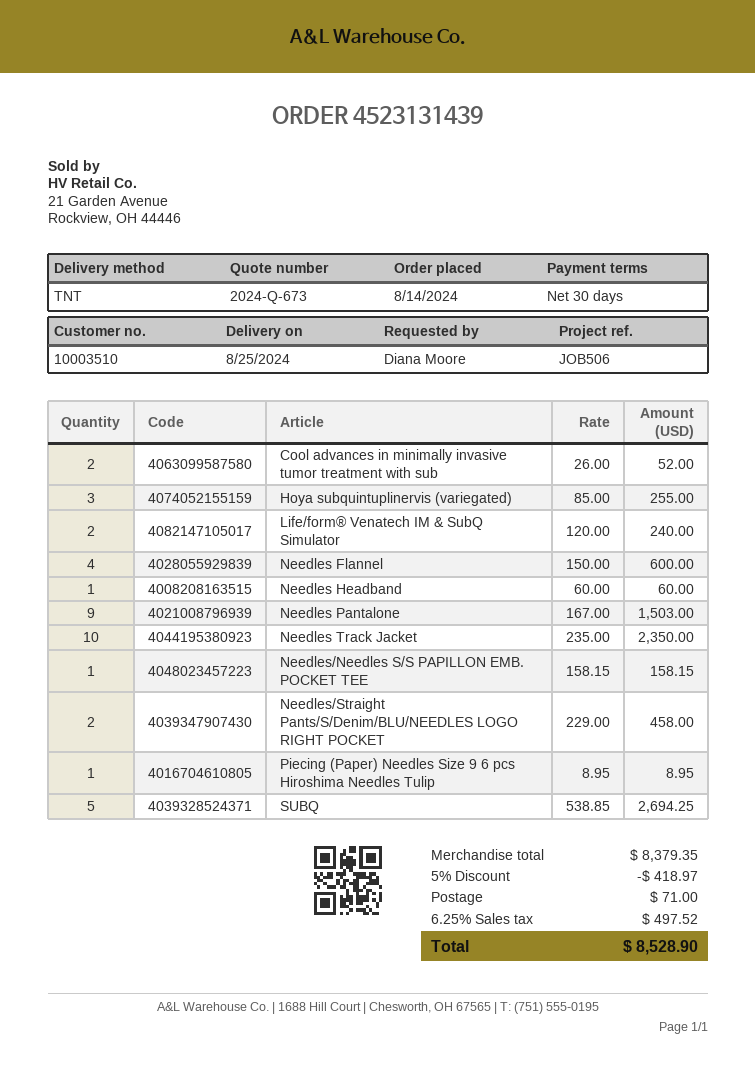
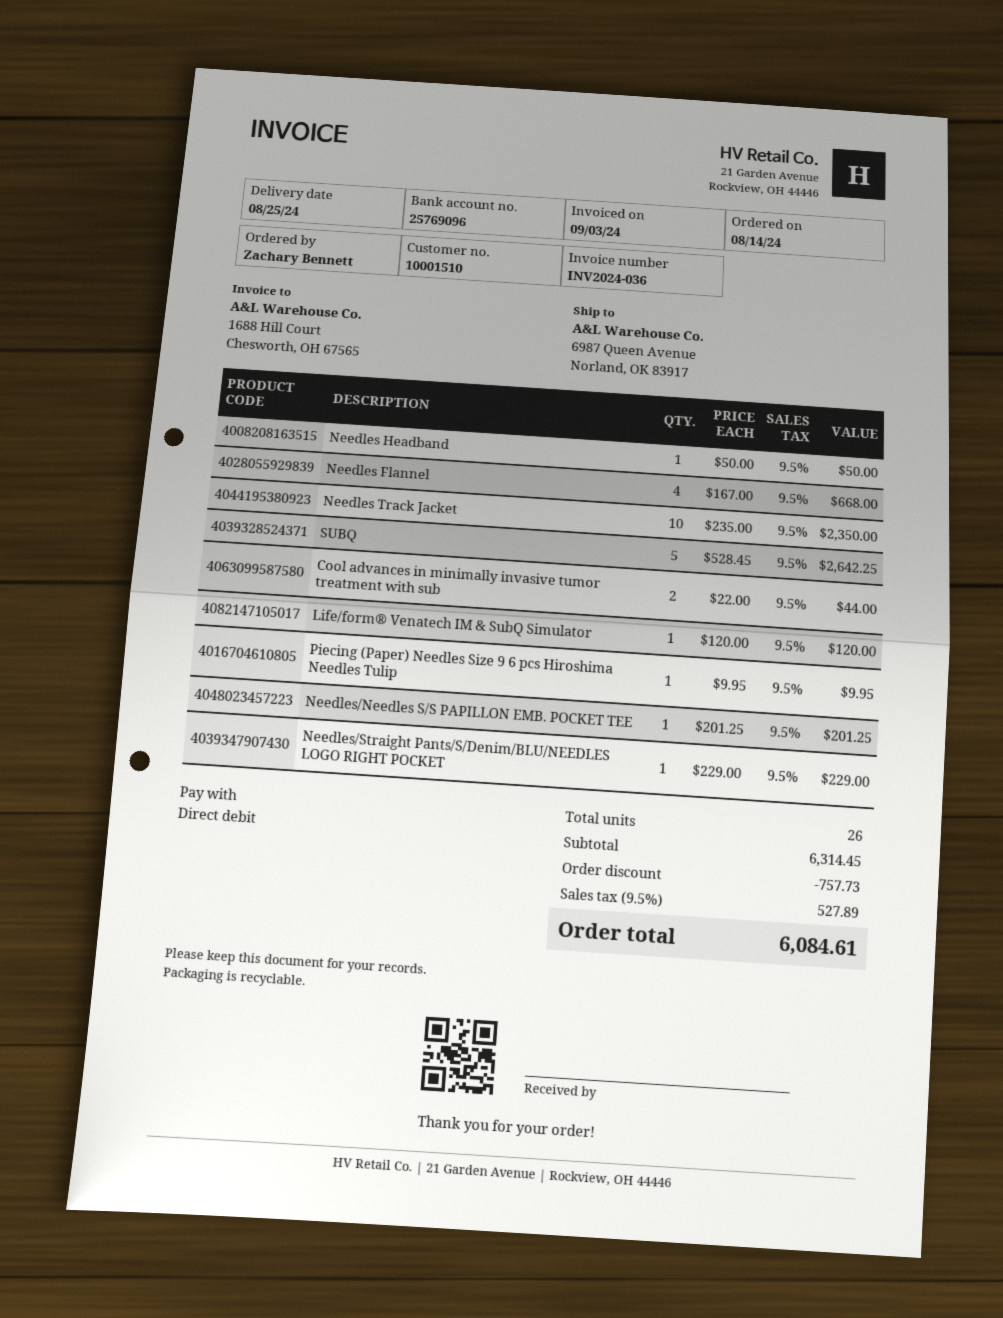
customer number: 10003510 -> 10001510
ordered by: Diana Moore -> Zachary Bennett
Cool advances in minimally invasive tumor treatment with sub: 2 x 26.00 = 52.00 -> 2 x 22.00 = 44.00
Hoya subquintuplinervis (variegated): 3 x 85.00 = 255.00 -> none
Life/form® Venatech IM & SubQ Simulator: 2 x 120.00 = 240.00 -> 1 x 120.00 = 120.00
Needles Flannel: 4 x 150.00 = 600.00 -> 4 x 167.00 = 668.00
Needles Headband: 1 x 60.00 = 60.00 -> 1 x 50.00 = 50.00
Needles Pantalone: 9 x 167.00 = 1503.00 -> none
Needles/Needles S/S PAPILLON EMB. POCKET TEE: 1 x 158.15 = 158.15 -> 1 x 201.25 = 201.25
Needles/Straight Pants/S/Denim/BLU/NEEDLES LOGO RIGHT POCKET: 2 x 229.00 = 458.00 -> 1 x 229.00 = 229.00
Piecing (Paper) Needles Size 9 6 pcs Hiroshima Needles Tulip: 1 x 8.95 = 8.95 -> 1 x 9.95 = 9.95
SUBQ: 5 x 538.85 = 2694.25 -> 5 x 528.45 = 2642.25
subtotal: 8379.35 -> 6314.45
discount: 418.97 -> 757.73
shipping: 71.00 -> none
tax: 6.25% = 497.52 -> 9.5% = 527.89
total: 8528.90 -> 6084.61

